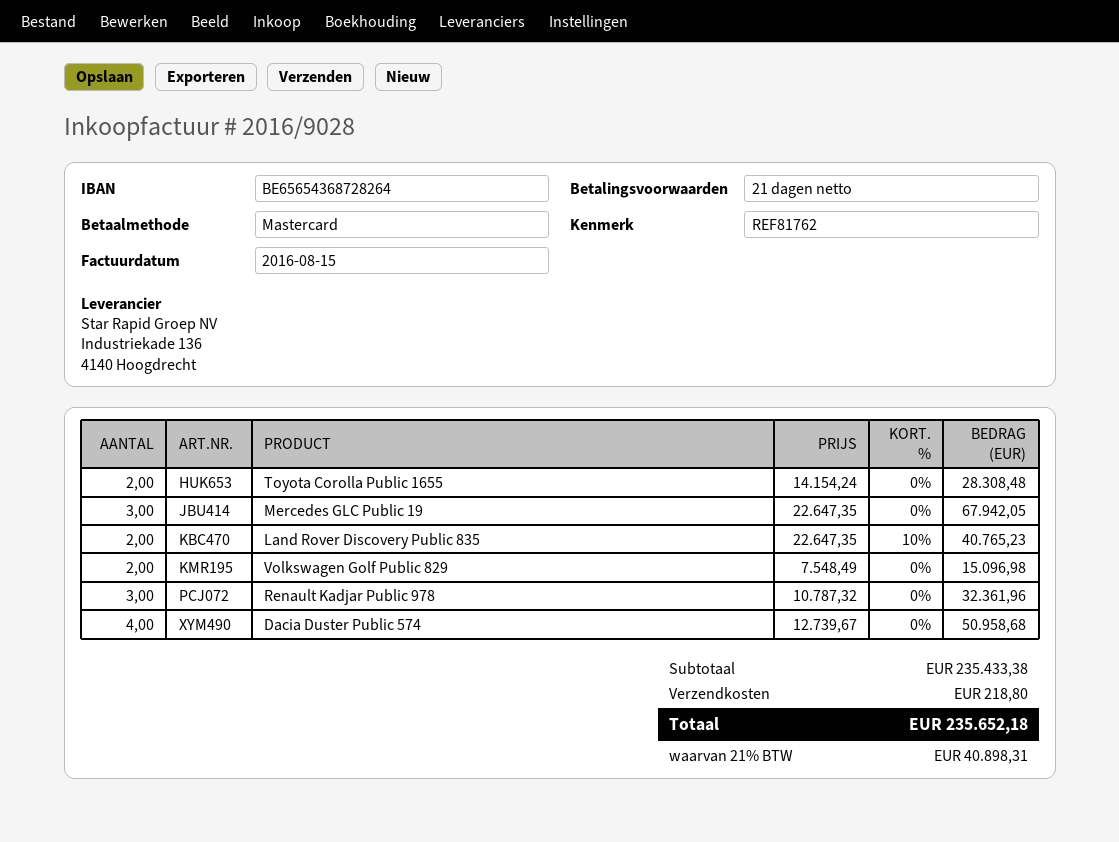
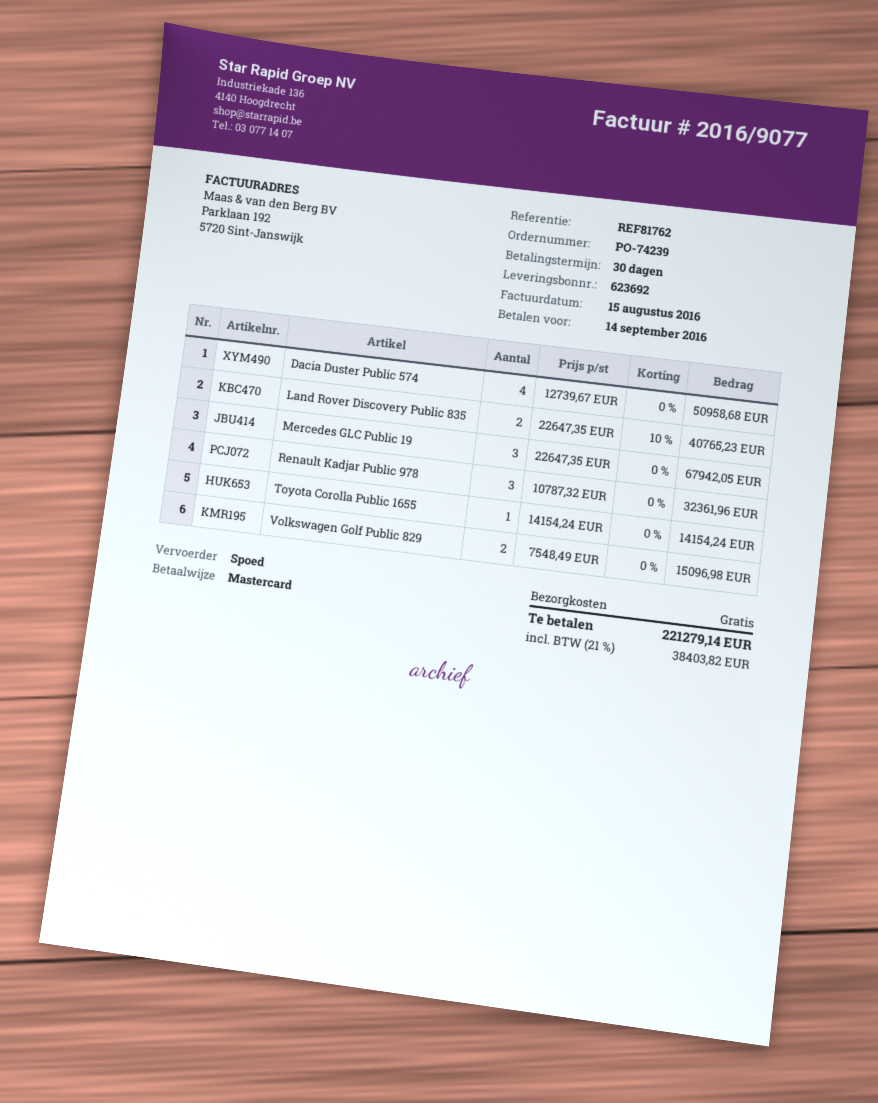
invoice number: 2016/9028 -> 2016/9077
payment terms: 21 days -> 30 days
Toyota Corolla Public 1655: 2 x 14154.24 = 28308.48 -> 1 x 14154.24 = 14154.24
shipping: 218.80 -> 0.00
tax: 21% = 40898.31 -> 21% = 38403.82
total: 235652.18 -> 221279.14

